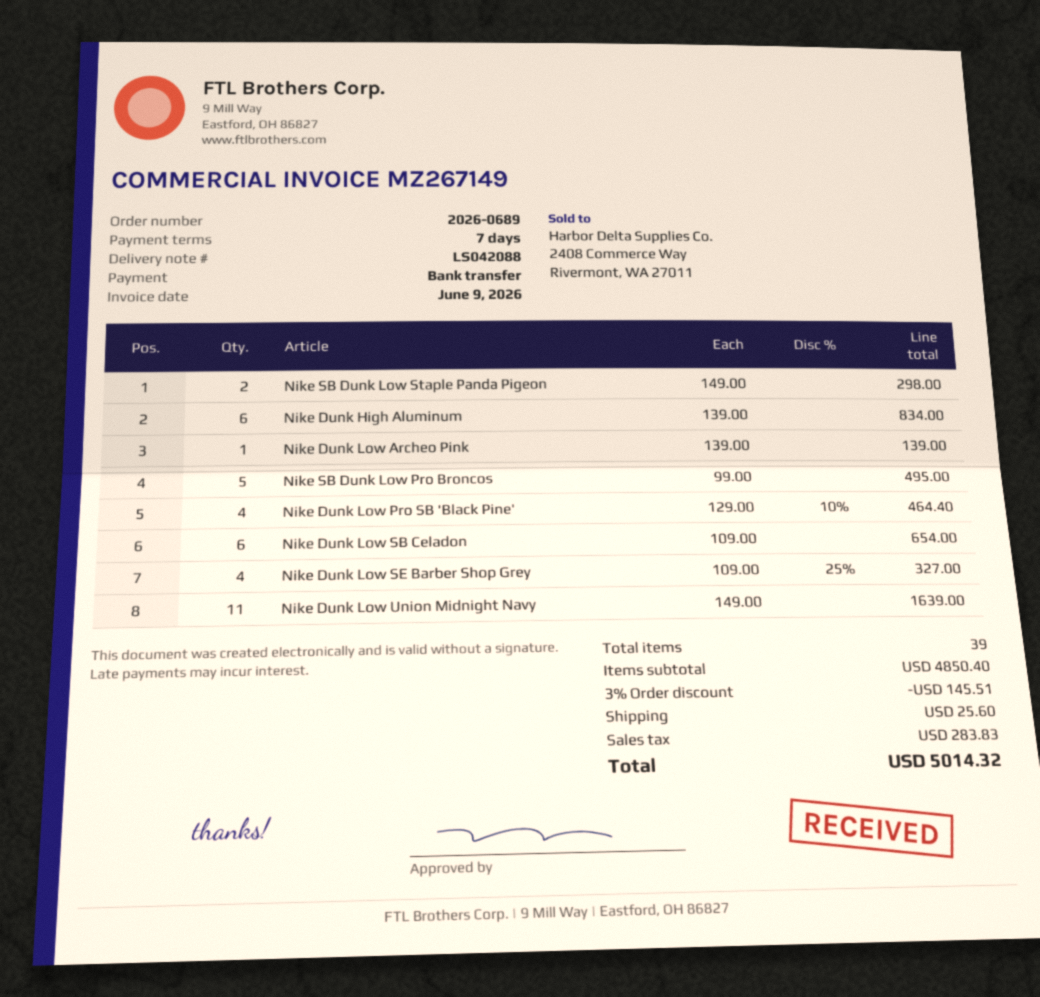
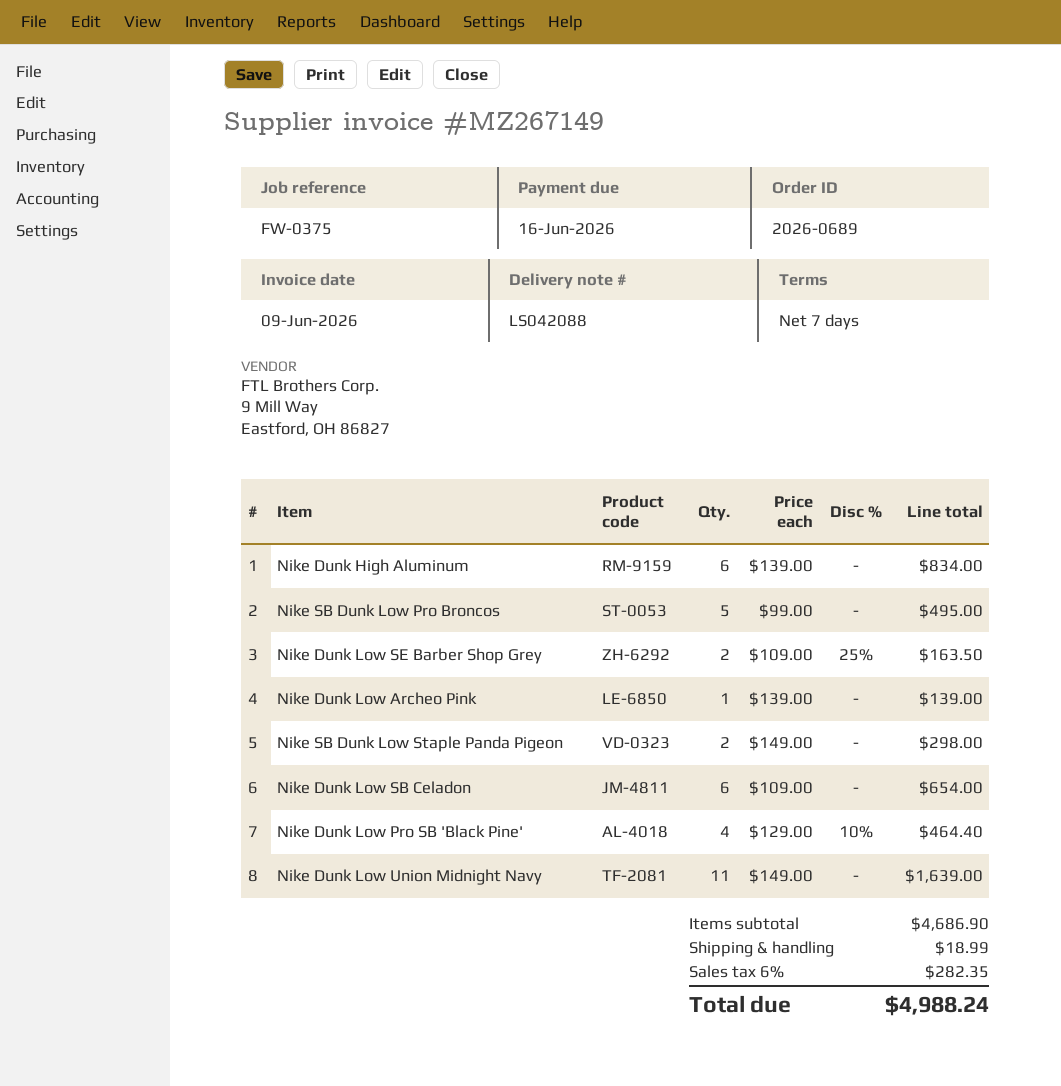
Nike Dunk Low SE Barber Shop Grey: 4 x 109.00 - 25% = 327.00 -> 2 x 109.00 - 25% = 163.50
subtotal: 4850.40 -> 4686.90
discount: 3% = 145.51 -> none
shipping: 25.60 -> 18.99
tax: 283.83 -> 282.35
total: 5014.32 -> 4988.24

